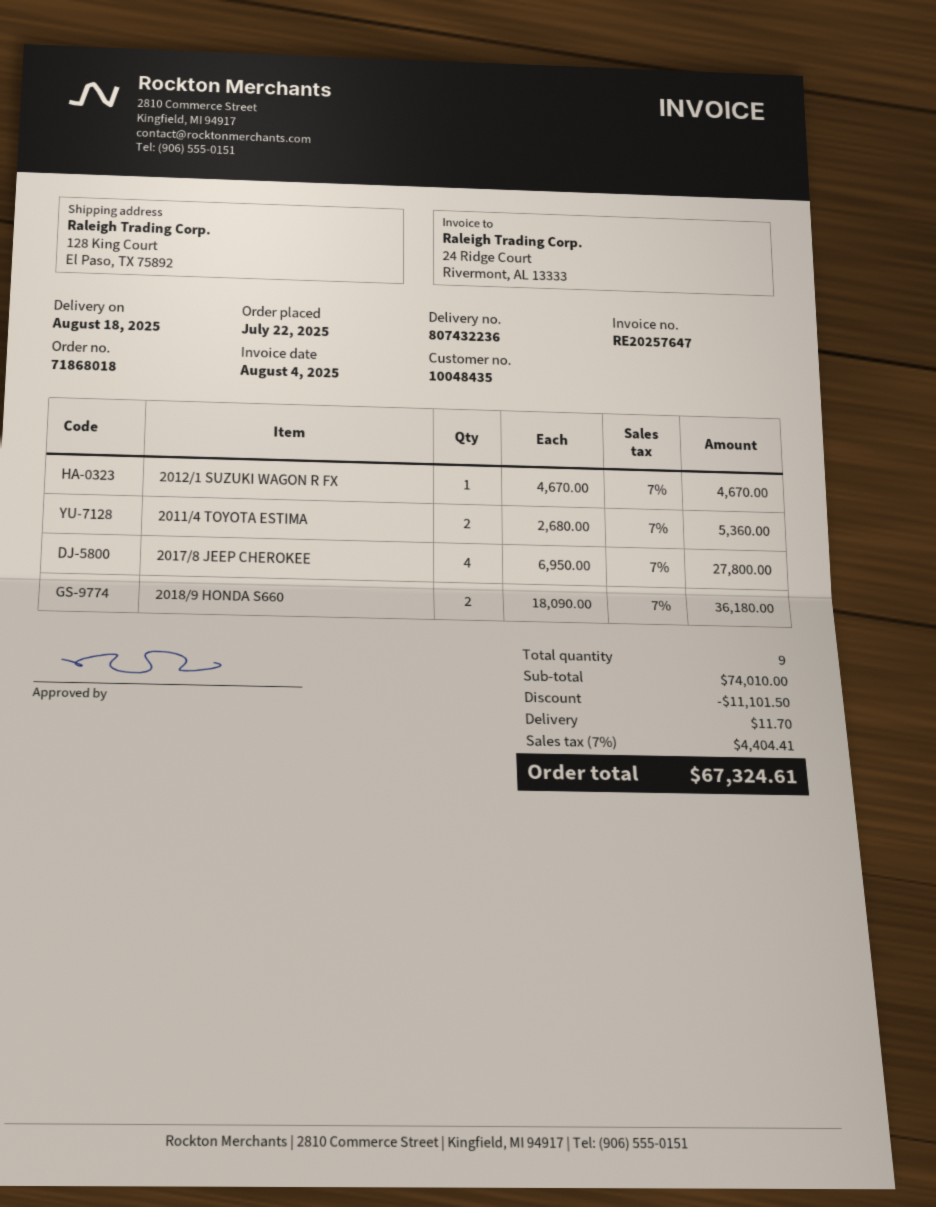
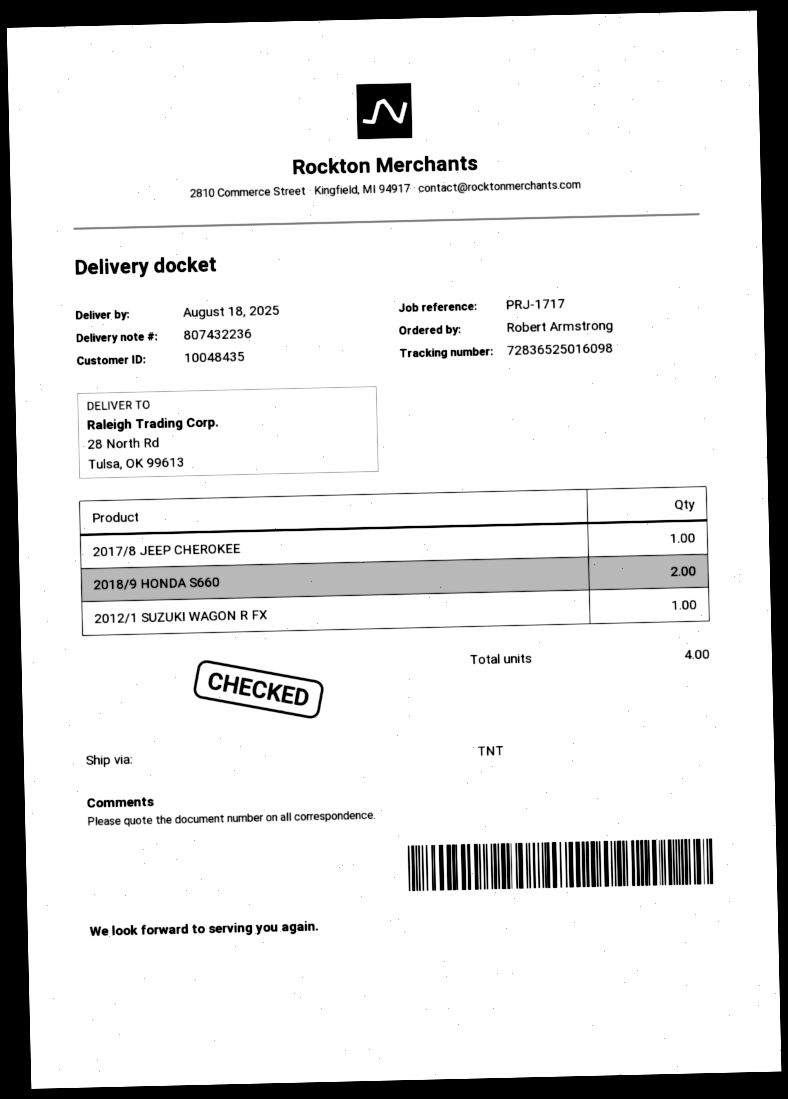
ship to: 128 King Court, El Paso, TX 75892 -> 28 North Rd, Tulsa, OK 99613
2011/4 TOYOTA ESTIMA: 2 -> none
2017/8 JEEP CHEROKEE: 4 -> 1
total quantity: 9 -> 4

